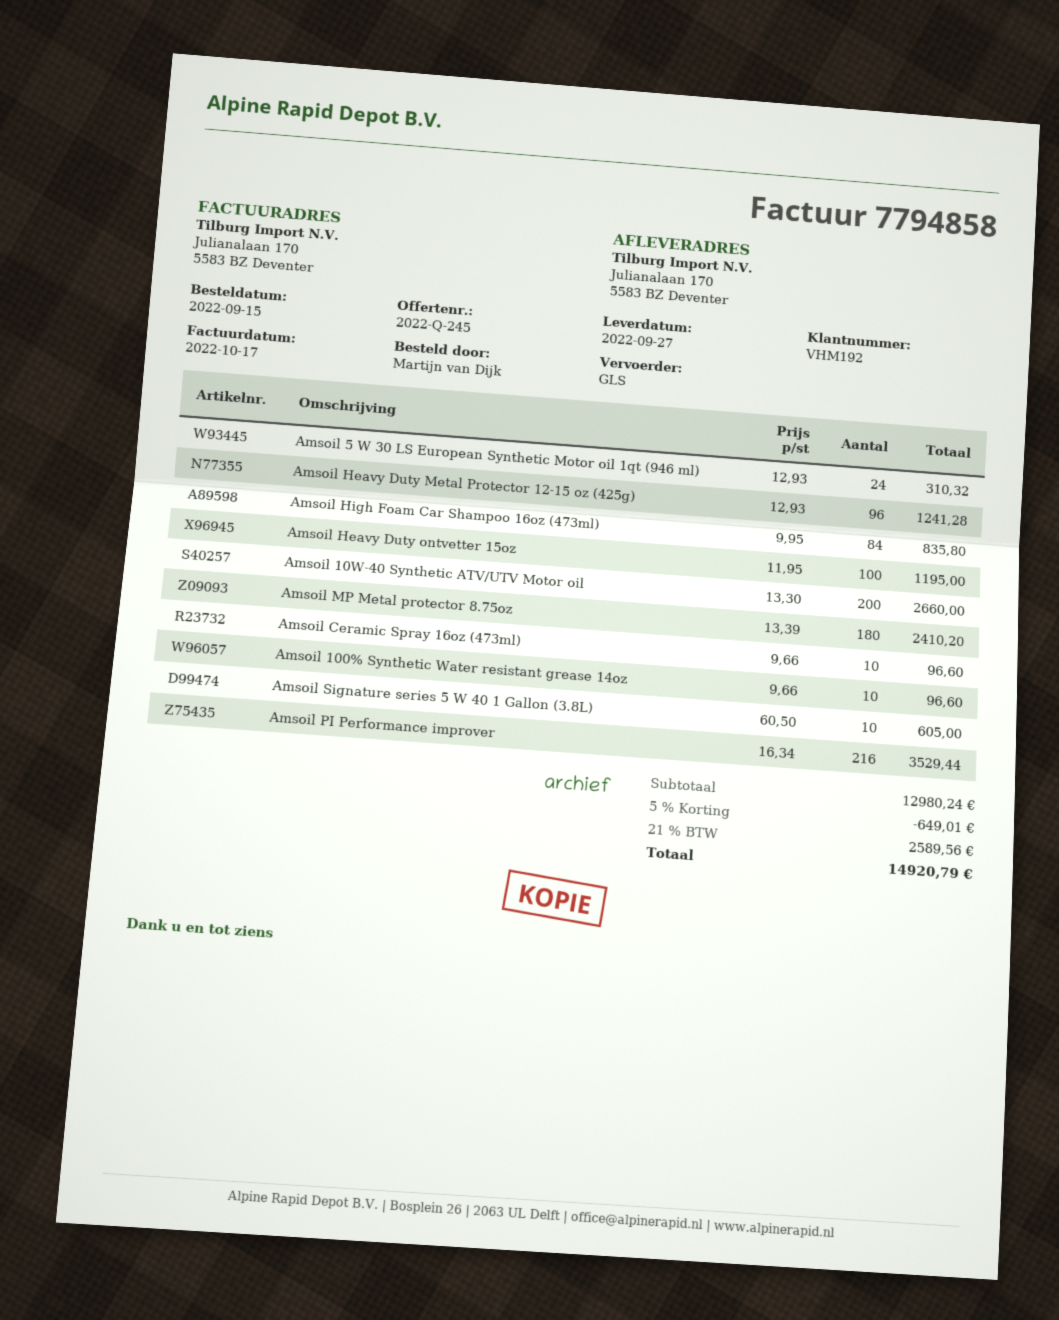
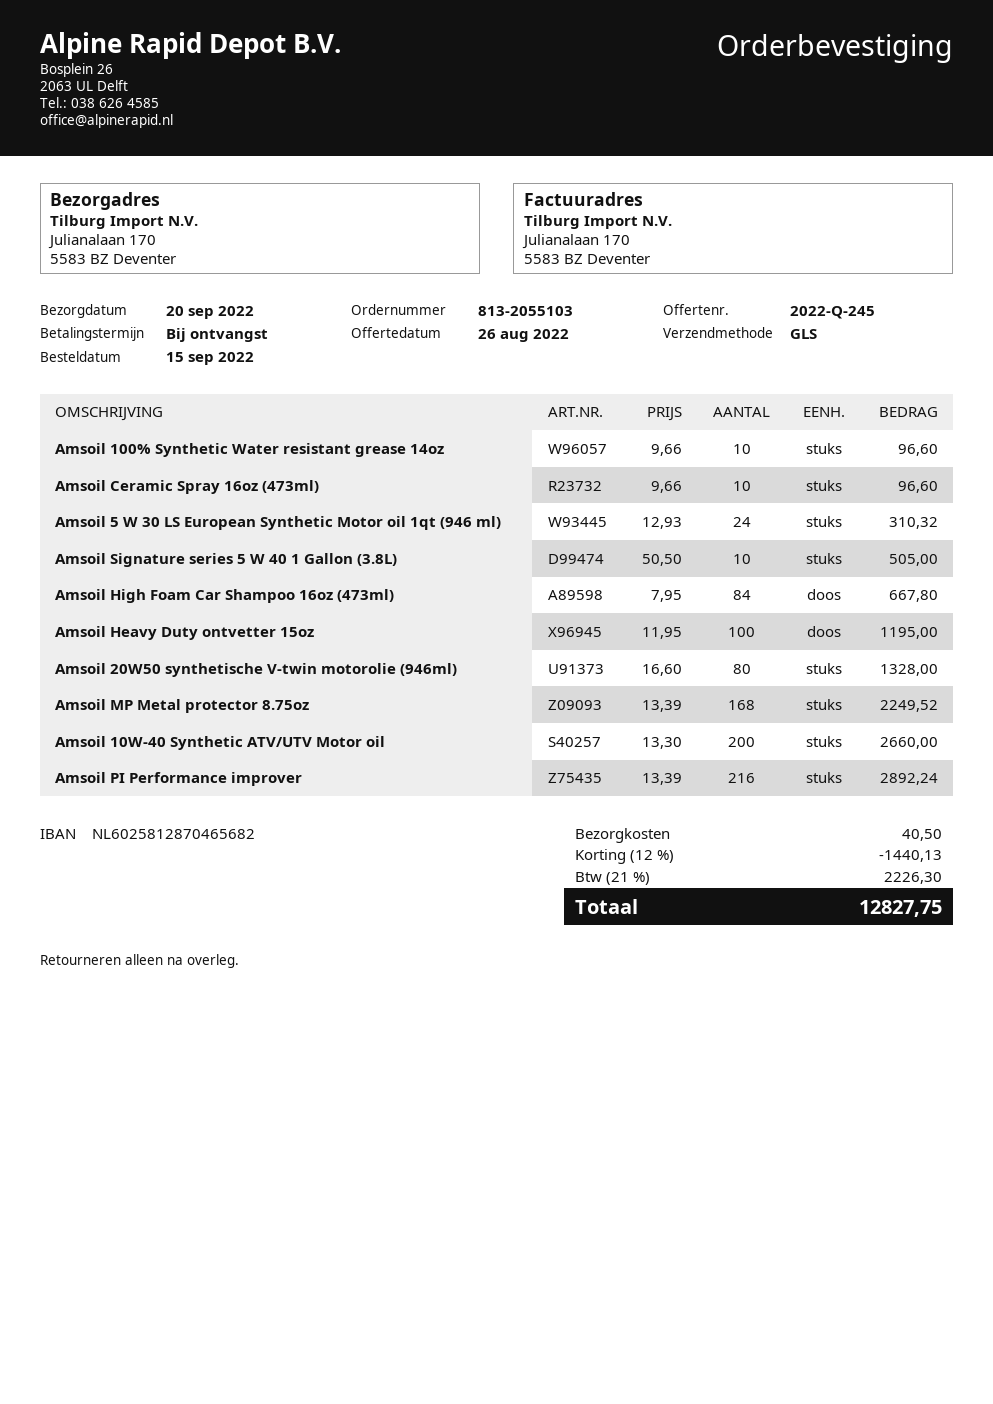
delivery date: 2022-09-27 -> 2022-09-20
Amsoil Heavy Duty Metal Protector 12-15 oz (425g): 96 x 12.93 = 1241.28 -> none
Amsoil High Foam Car Shampoo 16oz (473ml): 84 x 9.95 = 835.80 -> 84 x 7.95 = 667.80
Amsoil MP Metal protector 8.75oz: 180 x 13.39 = 2410.20 -> 168 x 13.39 = 2249.52
Amsoil Signature series 5 W 40 1 Gallon (3.8L): 10 x 60.50 = 605.00 -> 10 x 50.50 = 505.00
Amsoil PI Performance improver: 216 x 16.34 = 3529.44 -> 216 x 13.39 = 2892.24
Amsoil 20W50 synthetische V-twin motorolie (946ml): none -> 80 x 16.60 = 1328.00
discount: 5% = 649.01 -> 12% = 1440.13
shipping: none -> 40.50
tax: 21% = 2589.56 -> 21% = 2226.30
total: 14920.79 -> 12827.75

